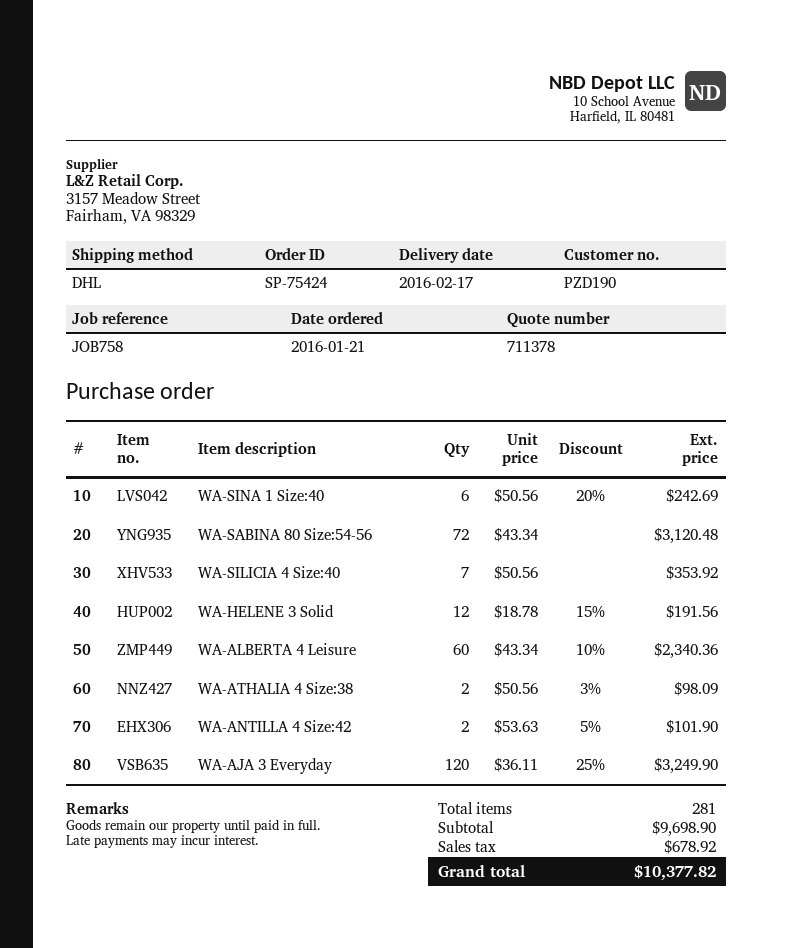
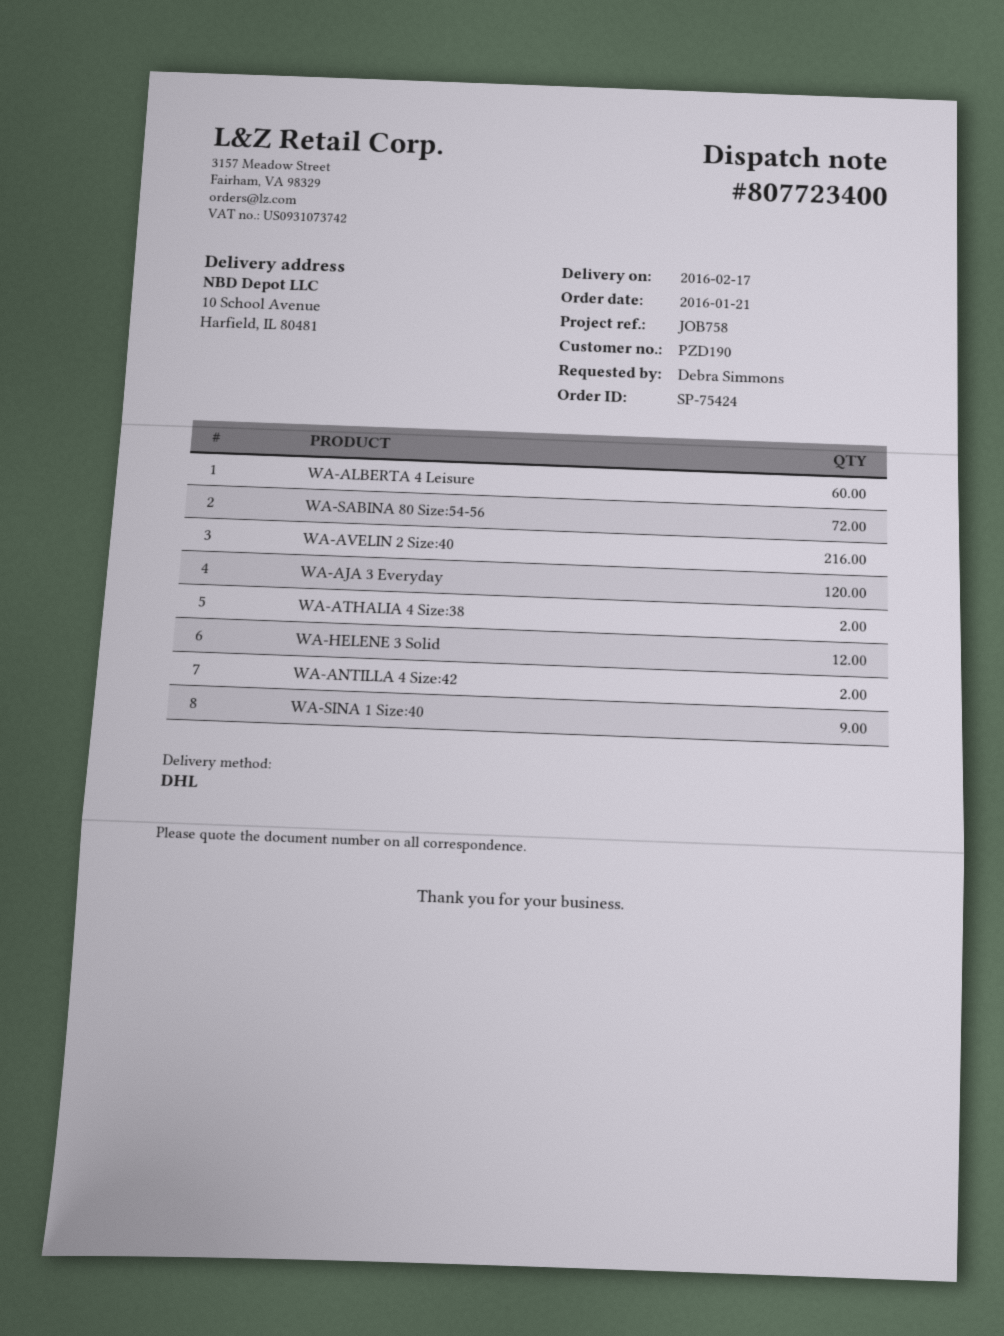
WA-SINA 1 Size:40: 6 -> 9
WA-SILICIA 4 Size:40: 7 -> none
WA-AVELIN 2 Size:40: none -> 216

